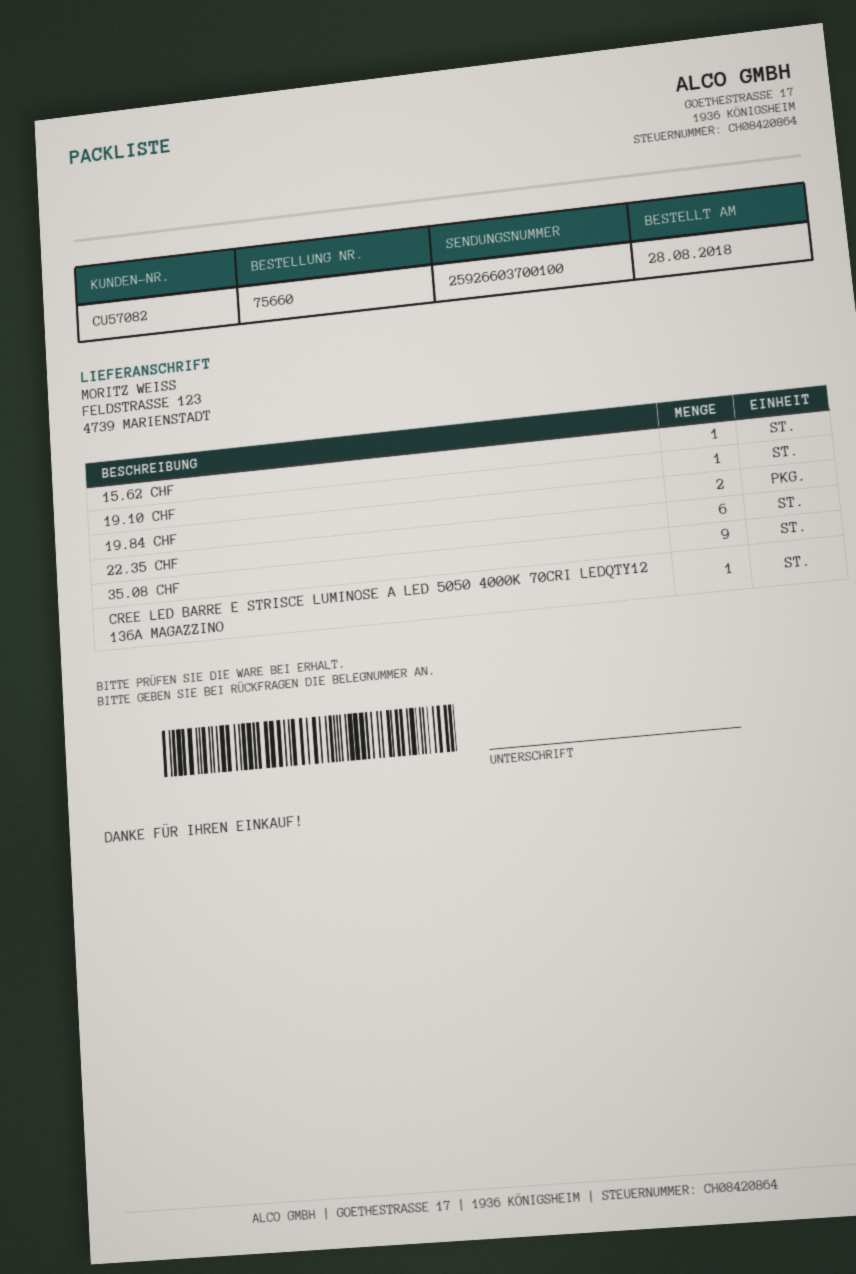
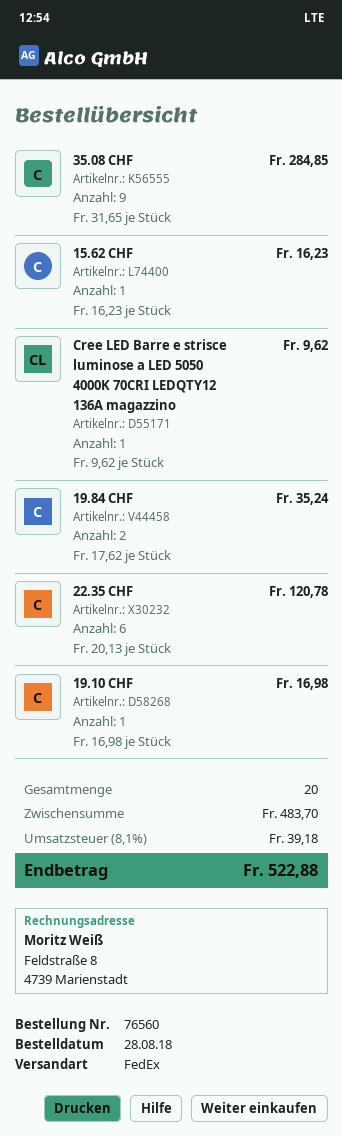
order number: 75660 -> 76560

